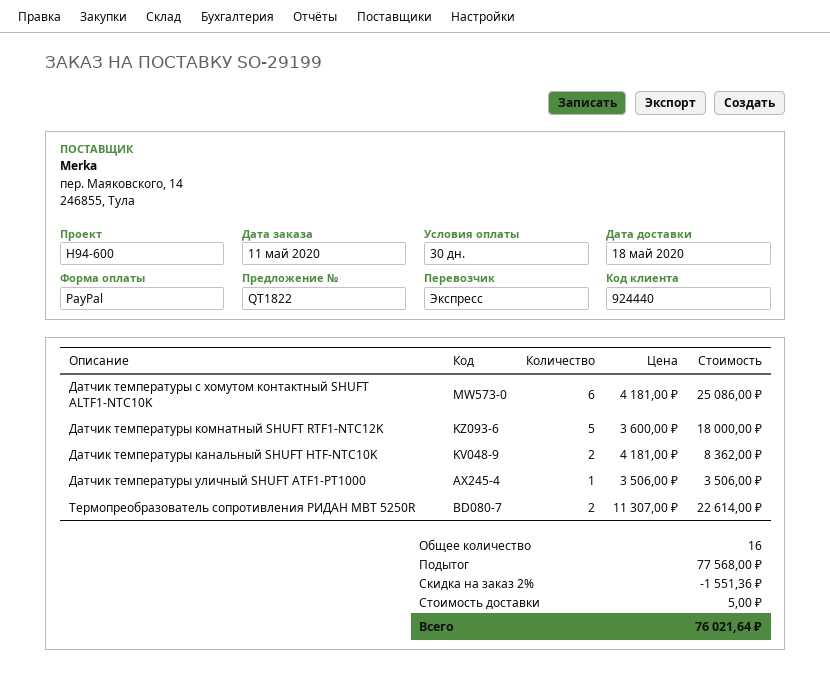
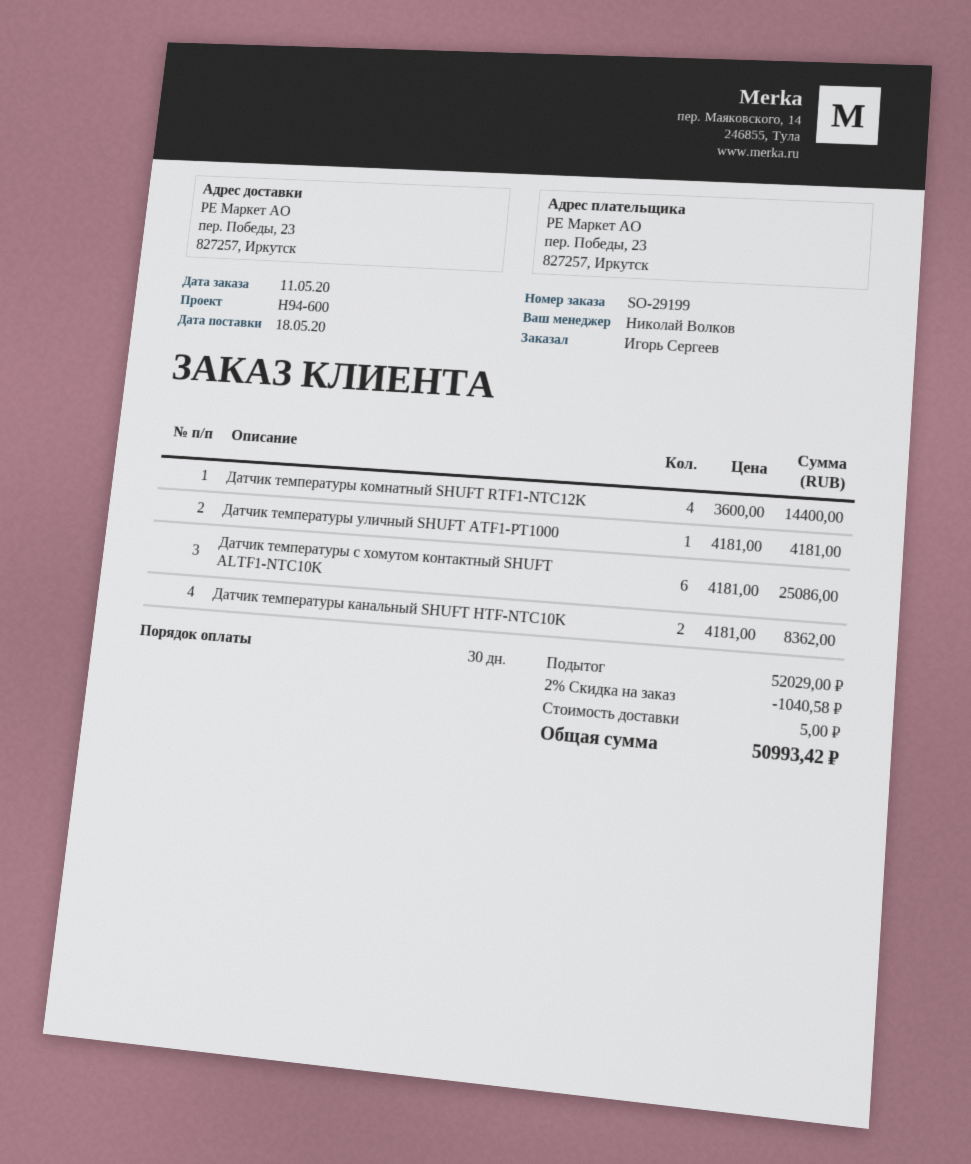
Датчик температуры комнатный SHUFT RTF1-NTC12K: 5 x 3600.00 = 18000.00 -> 4 x 3600.00 = 14400.00
Датчик температуры уличный SHUFT ATF1-PT1000: 1 x 3506.00 = 3506.00 -> 1 x 4181.00 = 4181.00
Термопреобразователь сопротивления РИДАН MBT 5250R: 2 x 11307.00 = 22614.00 -> none
subtotal: 77568.00 -> 52029.00
discount: 2% = 1551.36 -> 2% = 1040.58
total: 76021.64 -> 50993.42

